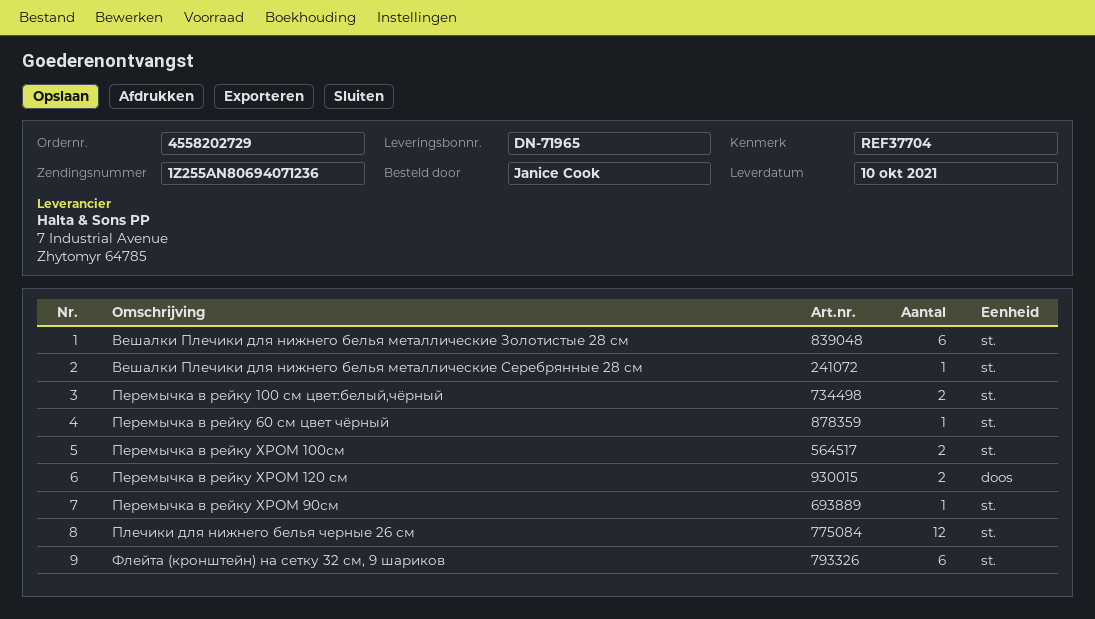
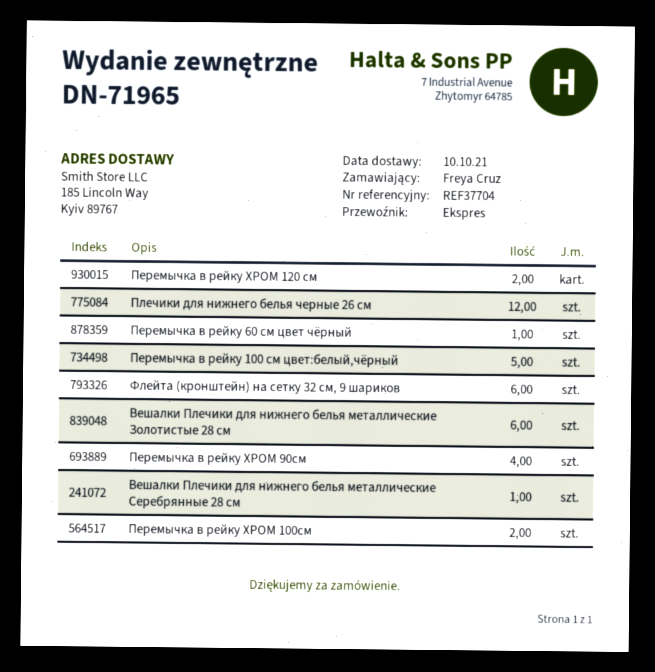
ordered by: Janice Cook -> Freya Cruz
Перемычка в рейку 100 см цвет:белый,чёрный: 2 -> 5
Перемычка в рейку ХРОМ 90см: 1 -> 4

